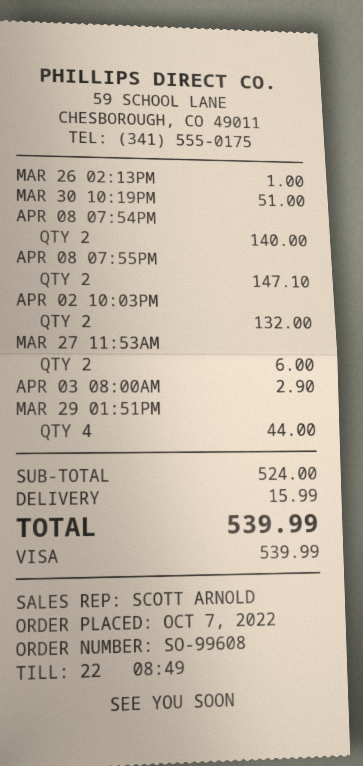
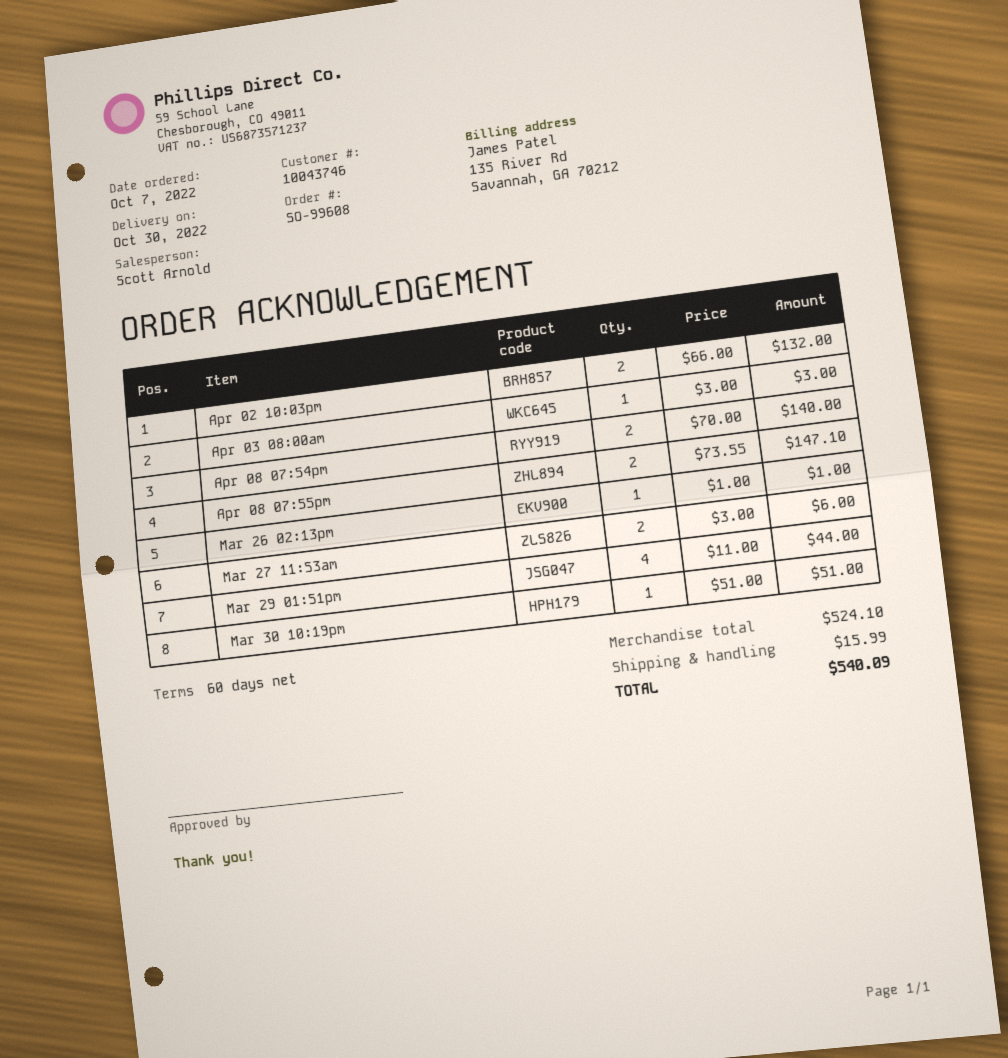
APR 03 08:00AM: 1 for 2.90 -> 1 for 3.00
subtotal: 524.00 -> 524.10
total: 539.99 -> 540.09

